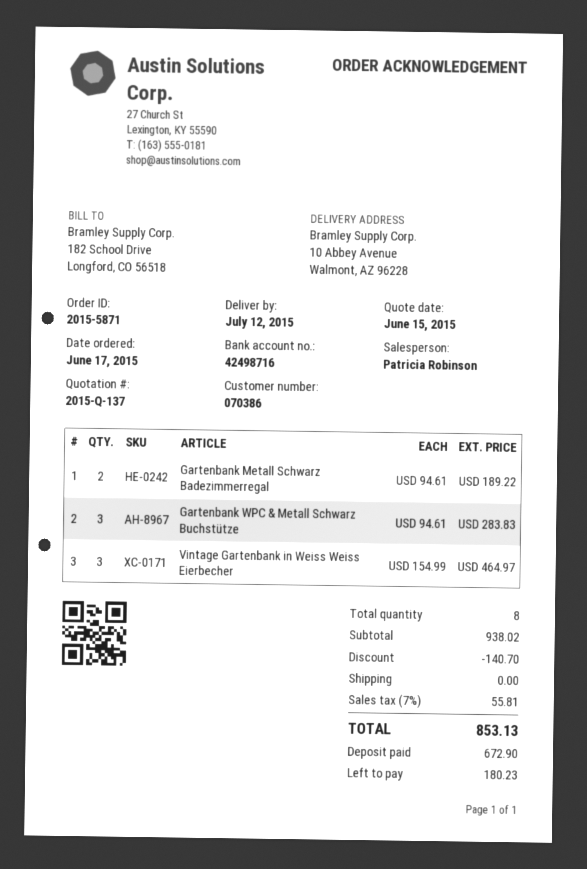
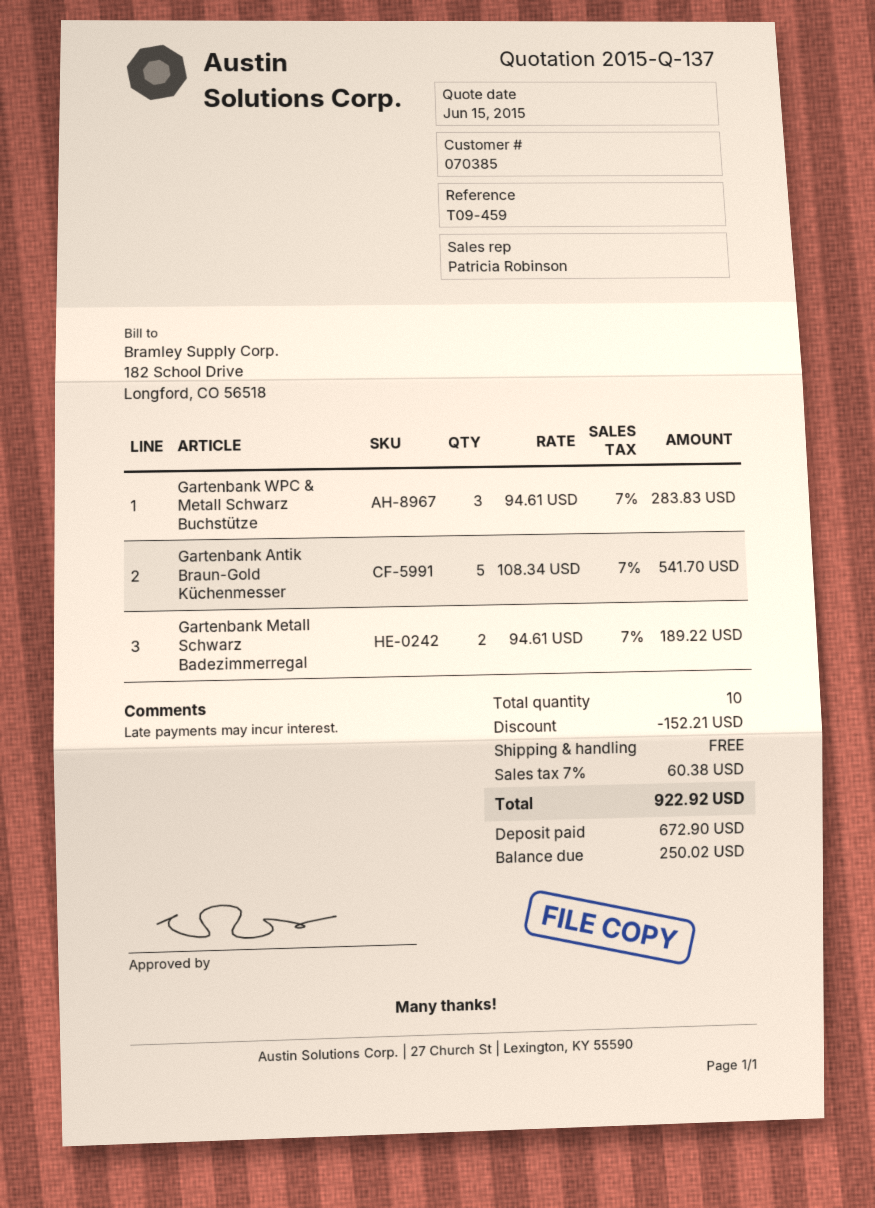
customer number: 070386 -> 070385
Vintage Gartenbank in Weiss Weiss Eierbecher: 3 x 154.99 = 464.97 -> none
Gartenbank Antik Braun-Gold Küchenmesser: none -> 5 x 108.34 = 541.70
total quantity: 8 -> 10
discount: 140.70 -> 152.21
tax: 7% = 55.81 -> 7% = 60.38
total: 853.13 -> 922.92
balance: 180.23 -> 250.02

